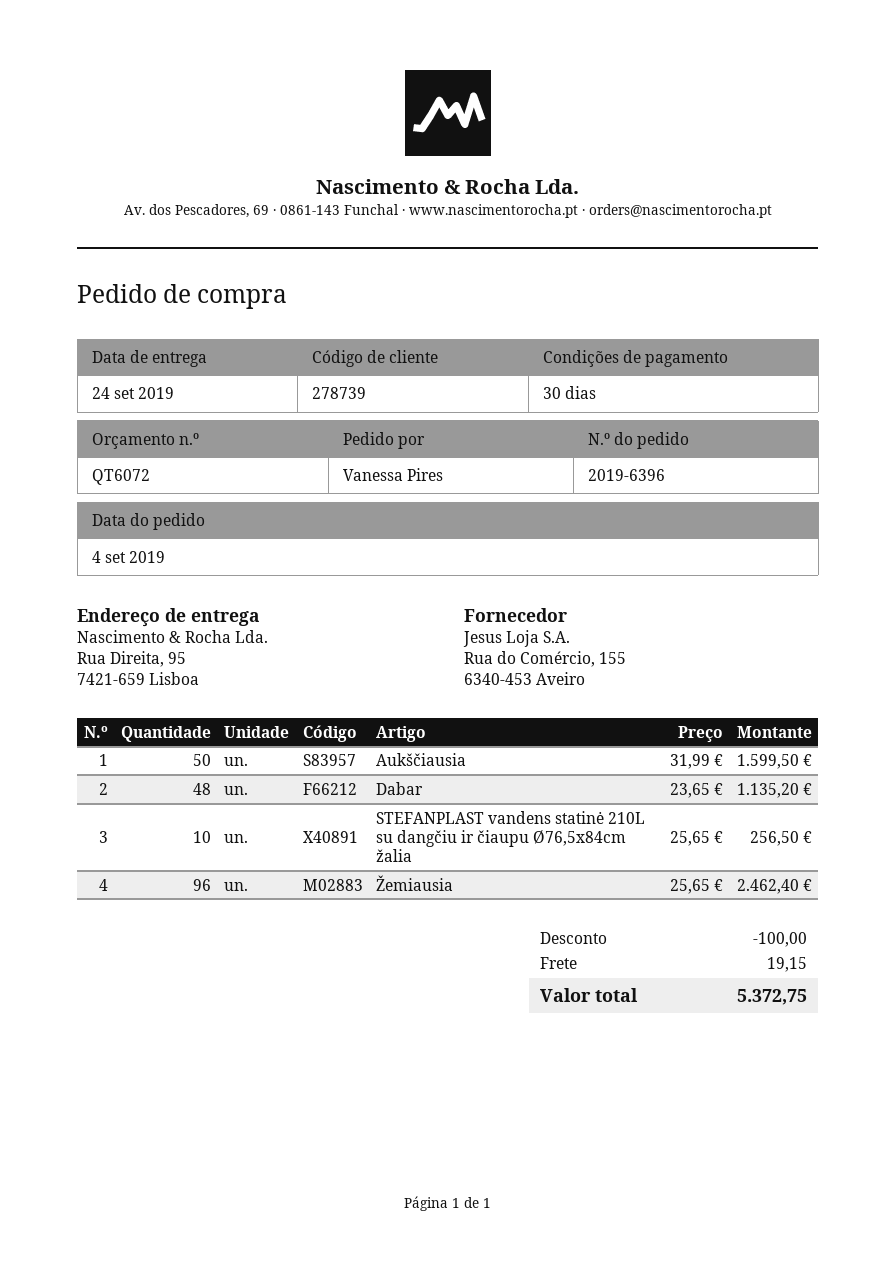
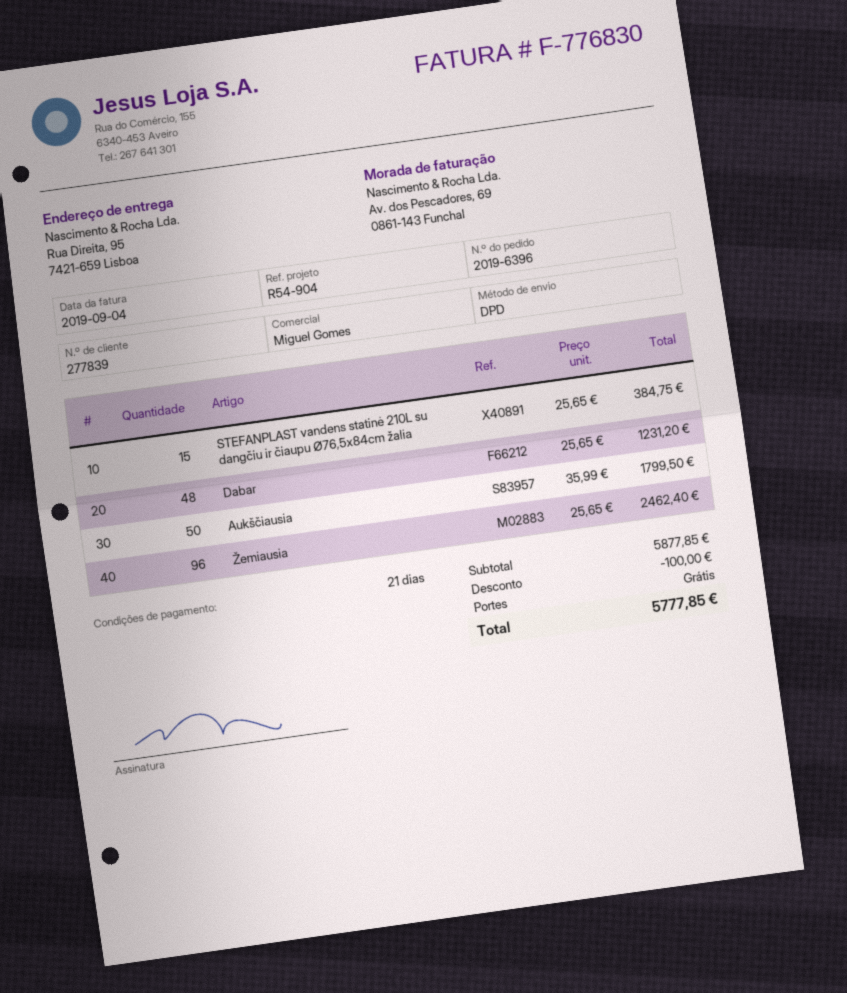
payment terms: 30 days -> 21 days
customer number: 278739 -> 277839
Aukščiausia: 50 x 31.99 = 1599.50 -> 50 x 35.99 = 1799.50
Dabar: 48 x 23.65 = 1135.20 -> 48 x 25.65 = 1231.20
STEFANPLAST vandens statinė 210L su dangčiu ir čiaupu Ø76,5x84cm žalia: 10 x 25.65 = 256.50 -> 15 x 25.65 = 384.75
shipping: 19.15 -> 0.00
total: 5372.75 -> 5777.85

